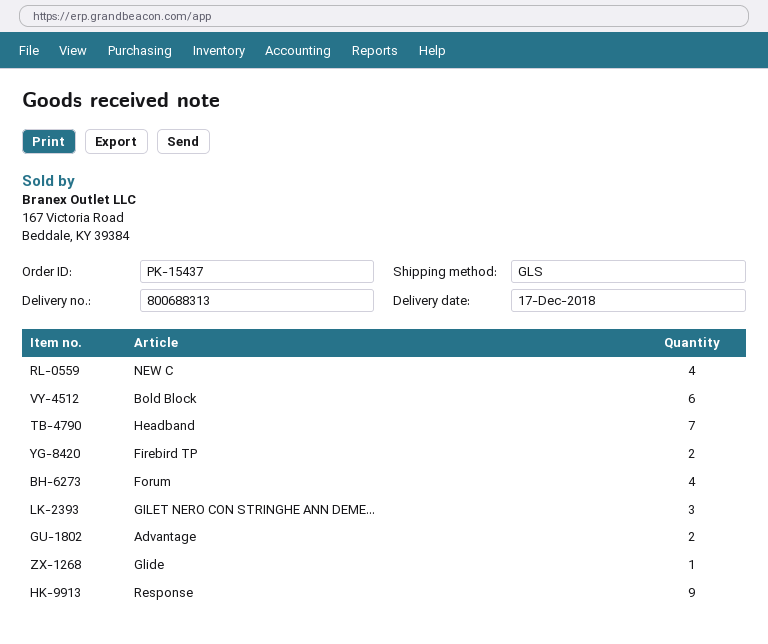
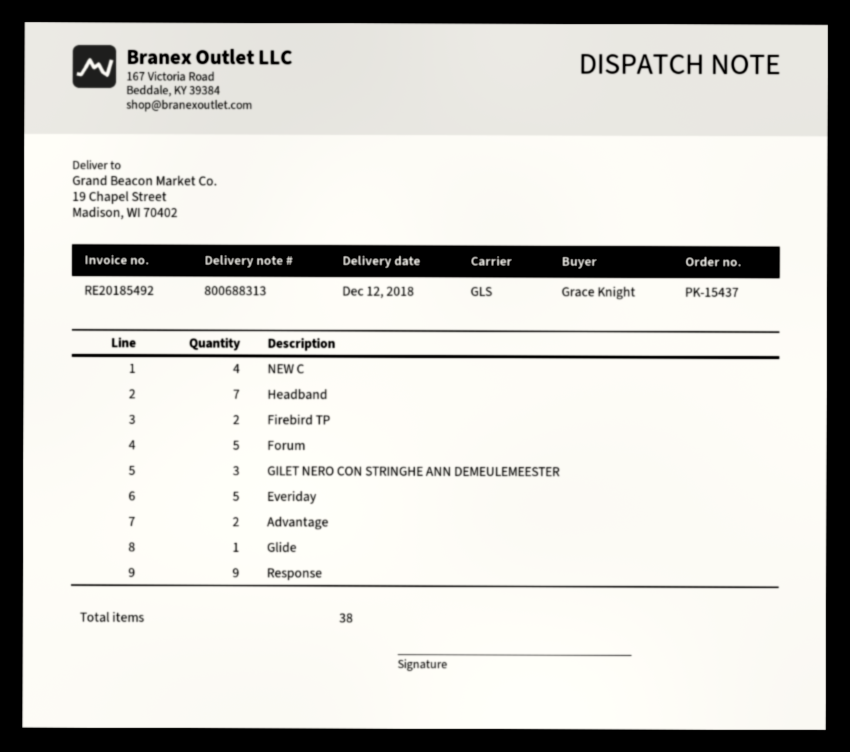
delivery date: 2018-12-17 -> 2018-12-12
Bold Block: 6 -> none
Forum: 4 -> 5
Everiday: none -> 5

